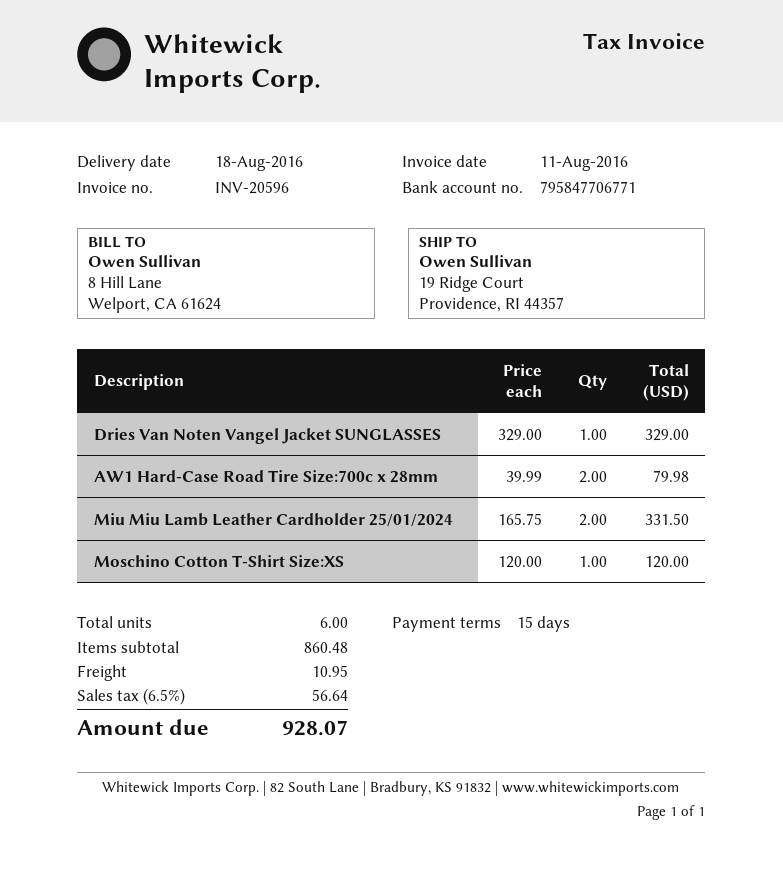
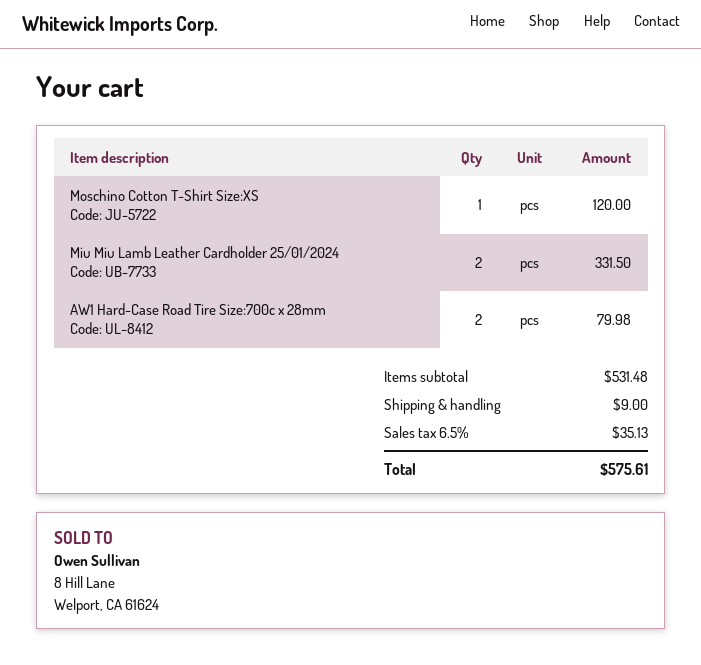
Dries Van Noten Vangel Jacket SUNGLASSES: 1 for 329.00 -> none
subtotal: 860.48 -> 531.48
shipping: 10.95 -> 9.00
tax: 6.5% = 56.64 -> 6.5% = 35.13
total: 928.07 -> 575.61

